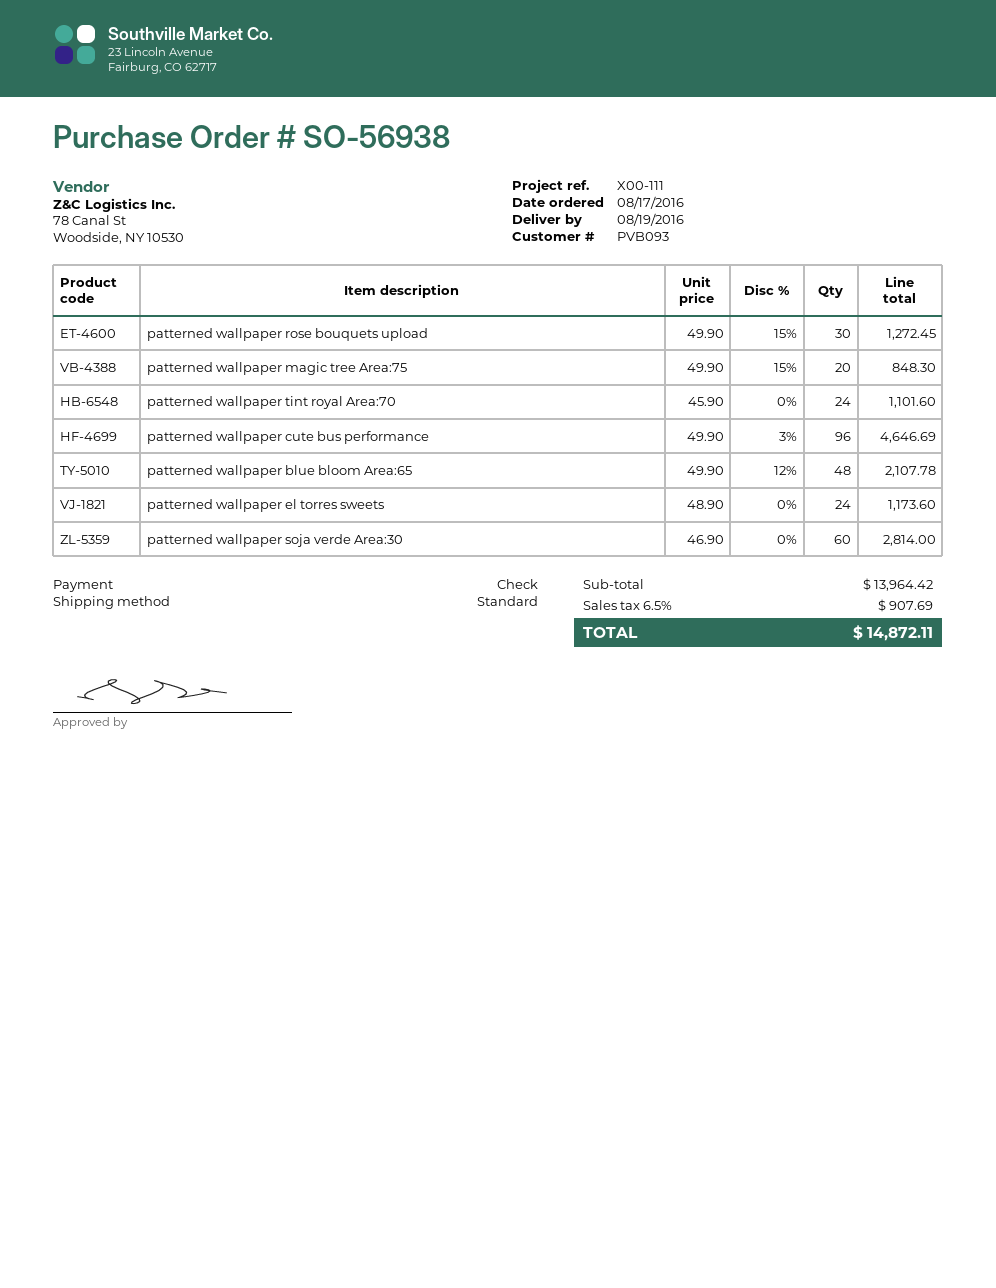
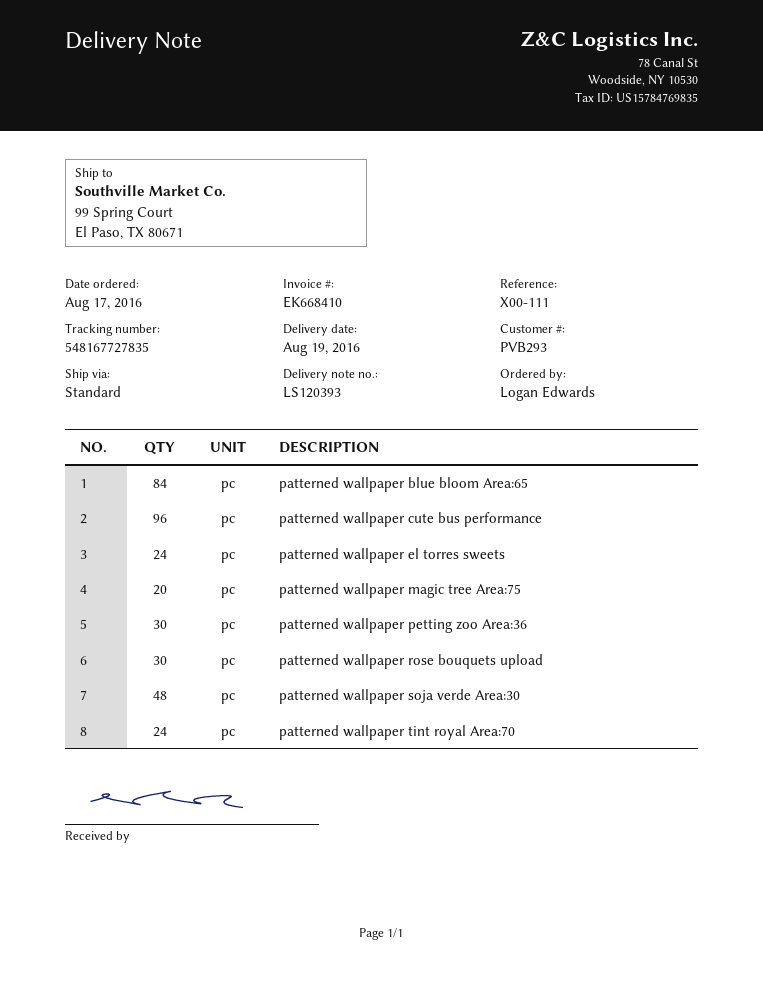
customer number: PVB093 -> PVB293
patterned wallpaper blue bloom Area:65: 48 -> 84
patterned wallpaper soja verde Area:30: 60 -> 48
patterned wallpaper petting zoo Area:36: none -> 30

